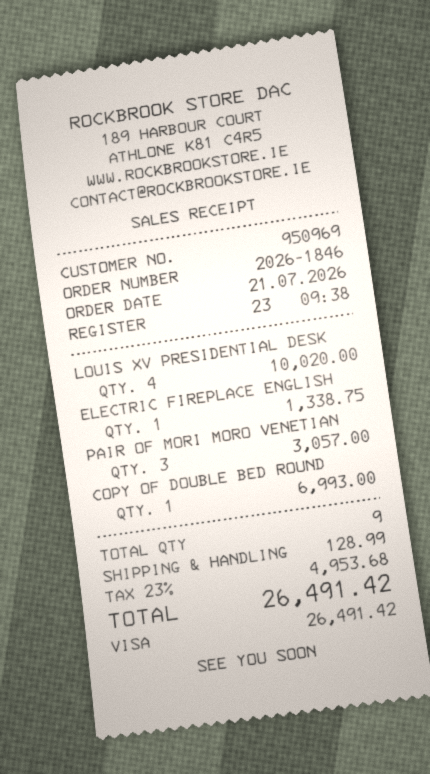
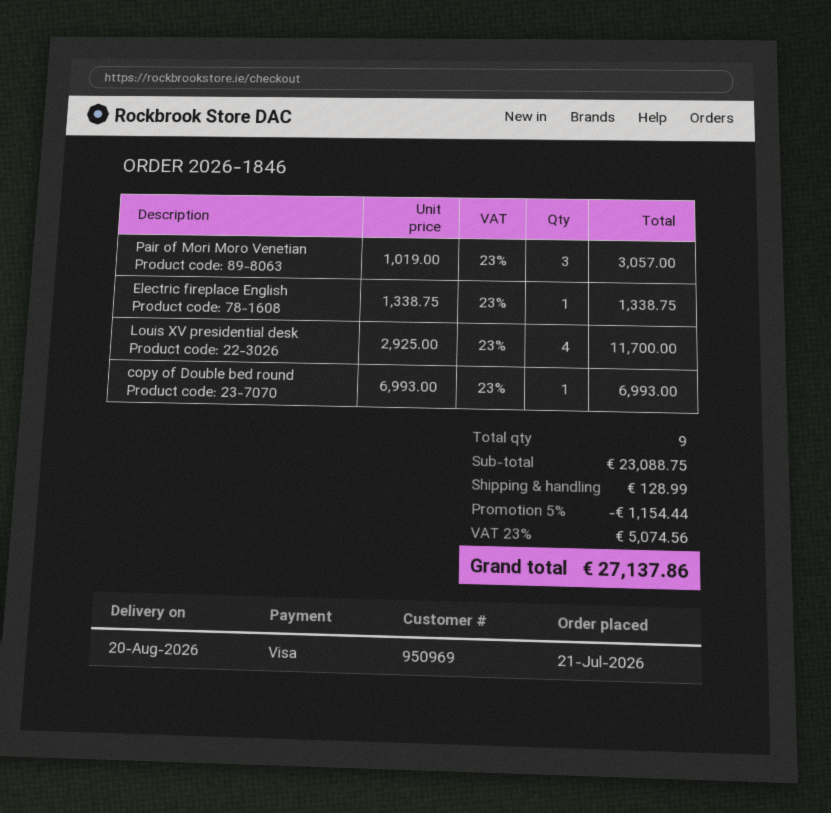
LOUIS XV PRESIDENTIAL DESK: 4 for 10020.00 -> 4 for 11700.00
discount: none -> 5% = 1154.44
tax: 23% = 4953.68 -> 23% = 5074.56
total: 26491.42 -> 27137.86

